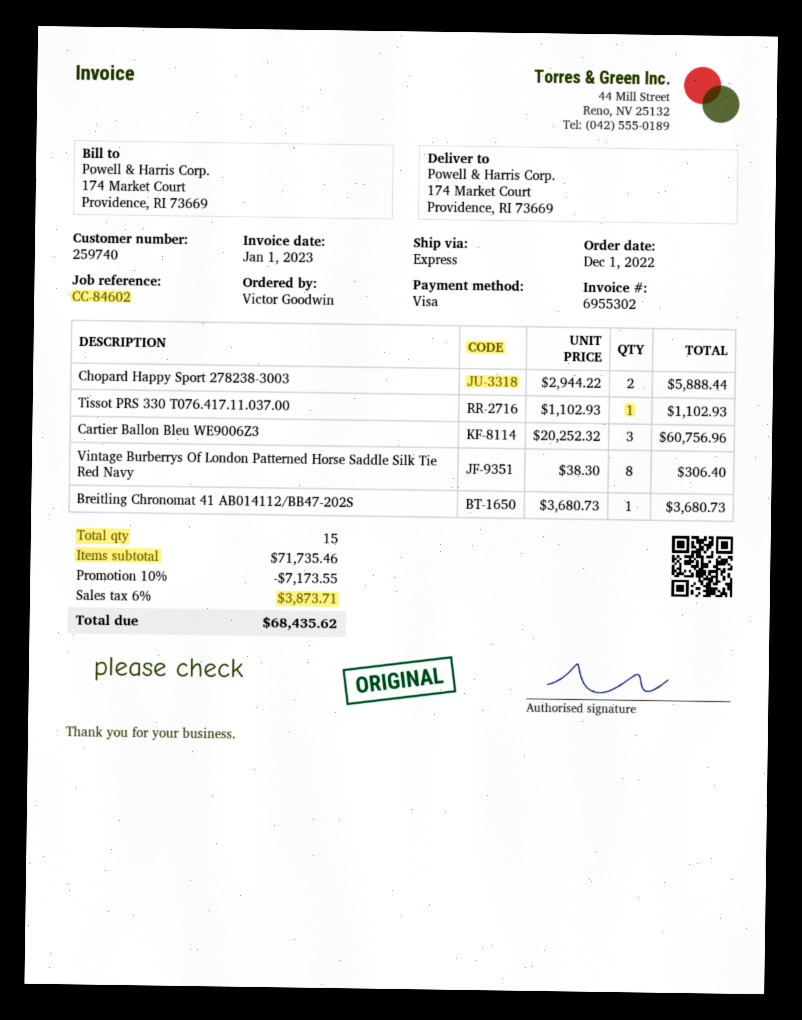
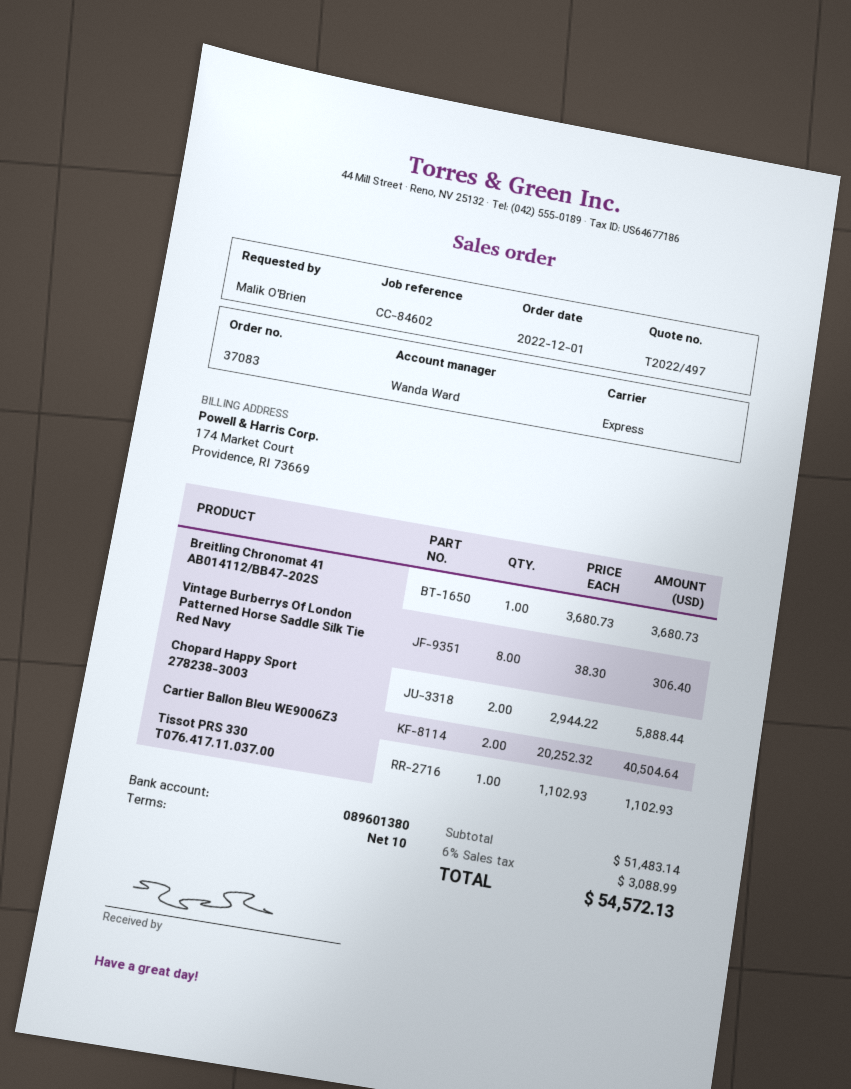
ordered by: Victor Goodwin -> Malik O'Brien
Cartier Ballon Bleu WE9006Z3: 3 x 20252.32 = 60756.96 -> 2 x 20252.32 = 40504.64
subtotal: 71735.46 -> 51483.14
discount: 10% = 7173.55 -> none
tax: 6% = 3873.71 -> 6% = 3088.99
total: 68435.62 -> 54572.13

